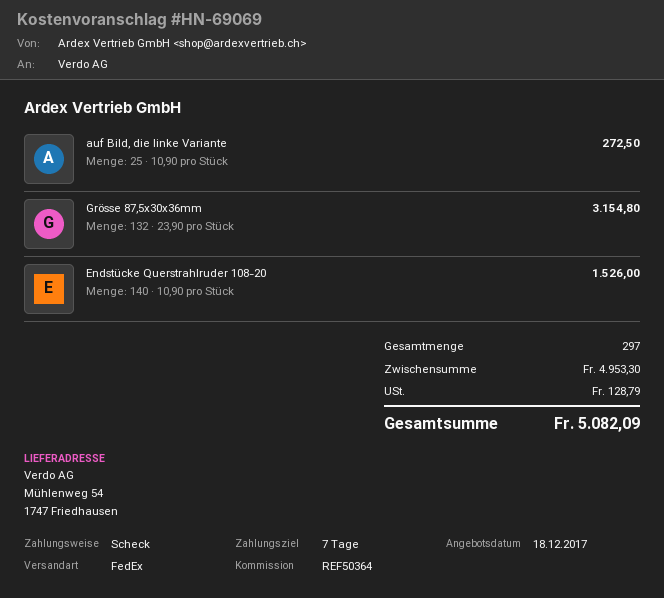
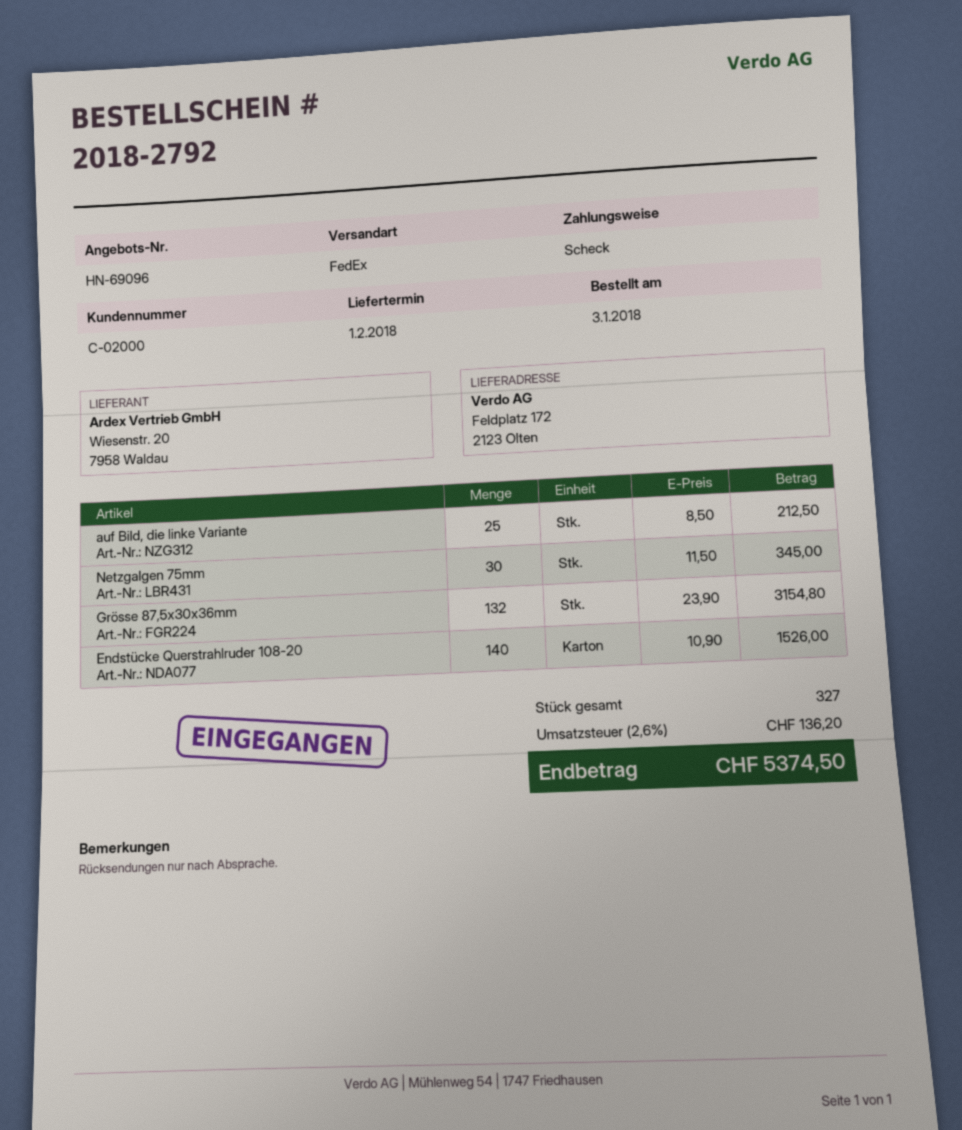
quote number: HN-69069 -> HN-69096
ship to: Mühlenweg 54, 1747 Friedhausen -> Feldplatz 172, 2123 Olten
auf Bild, die linke Variante: 25 x 10.90 = 272.50 -> 25 x 8.50 = 212.50
Netzgalgen 75mm: none -> 30 x 11.50 = 345.00
total quantity: 297 -> 327
tax: 128.79 -> 136.20
total: 5082.09 -> 5374.50

